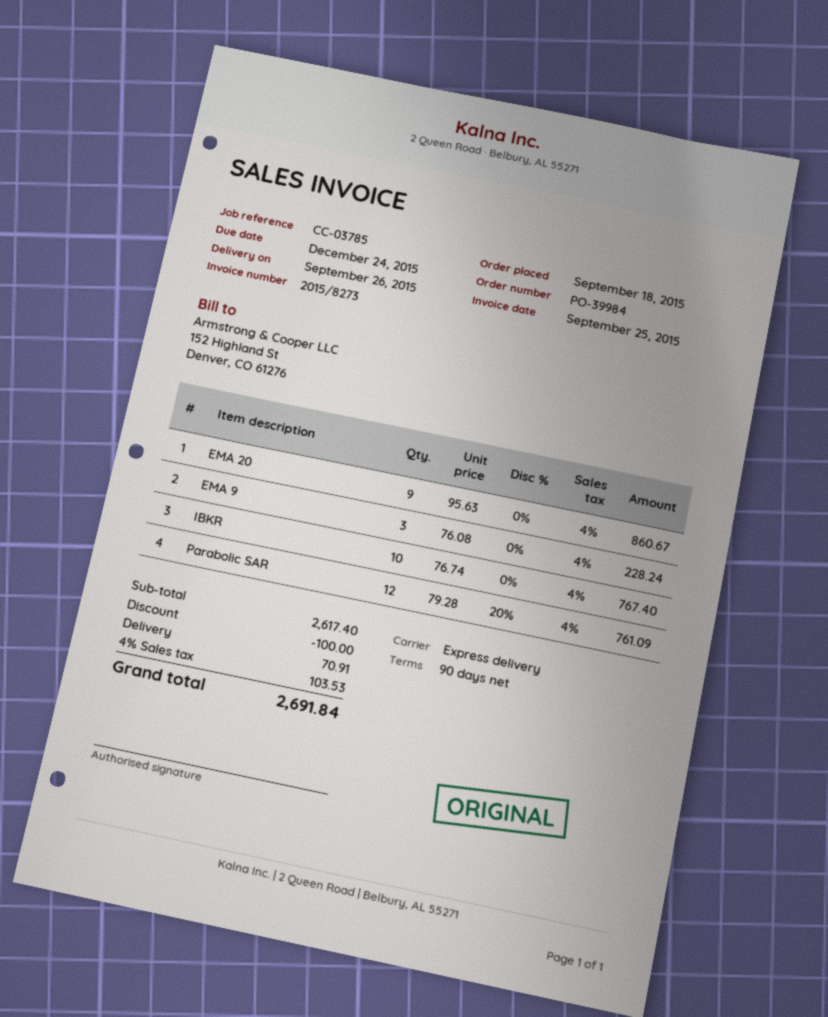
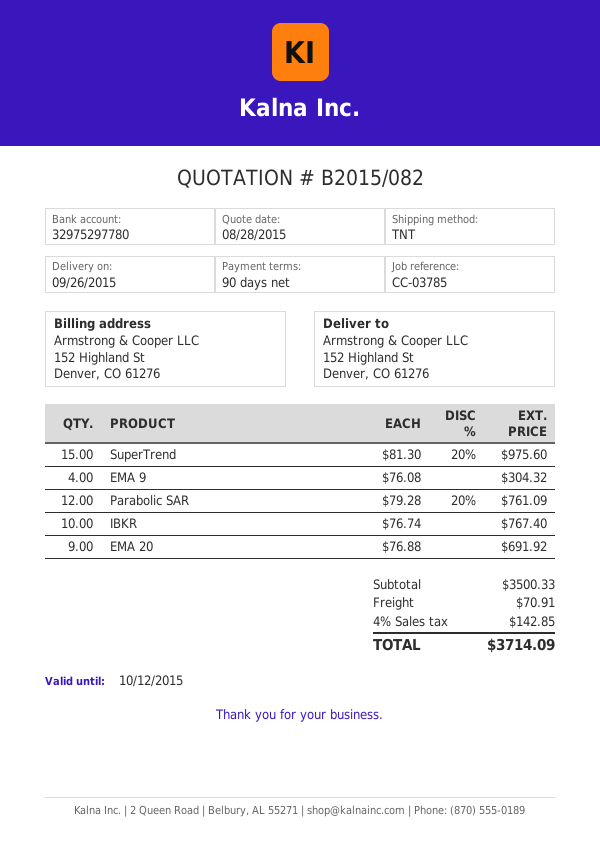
shipping method: express -> TNT
EMA 20: 9 x 95.63 = 860.67 -> 9 x 76.88 = 691.92
EMA 9: 3 x 76.08 = 228.24 -> 4 x 76.08 = 304.32
SuperTrend: none -> 15 x 81.30 - 20% = 975.60
subtotal: 2617.40 -> 3500.33
discount: 100.00 -> none
tax: 4% = 103.53 -> 4% = 142.85
total: 2691.84 -> 3714.09

